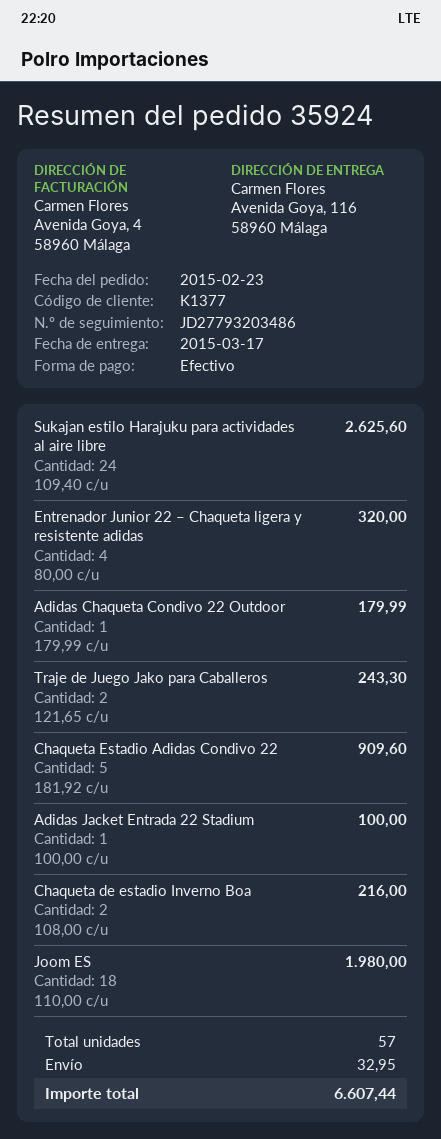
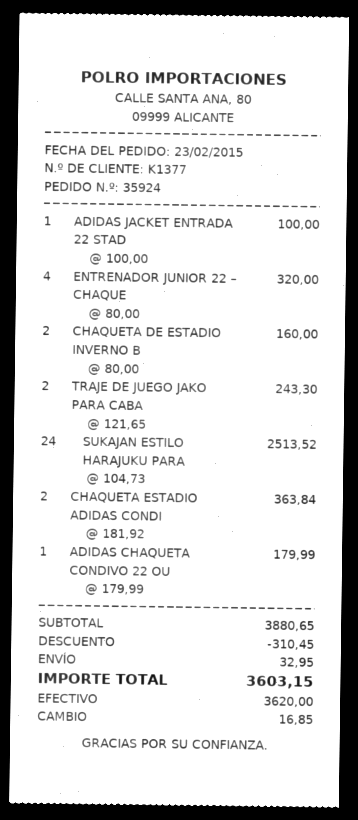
Sukajan estilo Harajuku para actividades al aire libre: 24 x 109.40 = 2625.60 -> 24 x 104.73 = 2513.52
Chaqueta Estadio Adidas Condivo 22: 5 x 181.92 = 909.60 -> 2 x 181.92 = 363.84
Chaqueta de estadio Inverno Boa: 2 x 108.00 = 216.00 -> 2 x 80.00 = 160.00
Joom ES: 18 x 110.00 = 1980.00 -> none
discount: none -> 310.45
total: 6607.44 -> 3603.15

